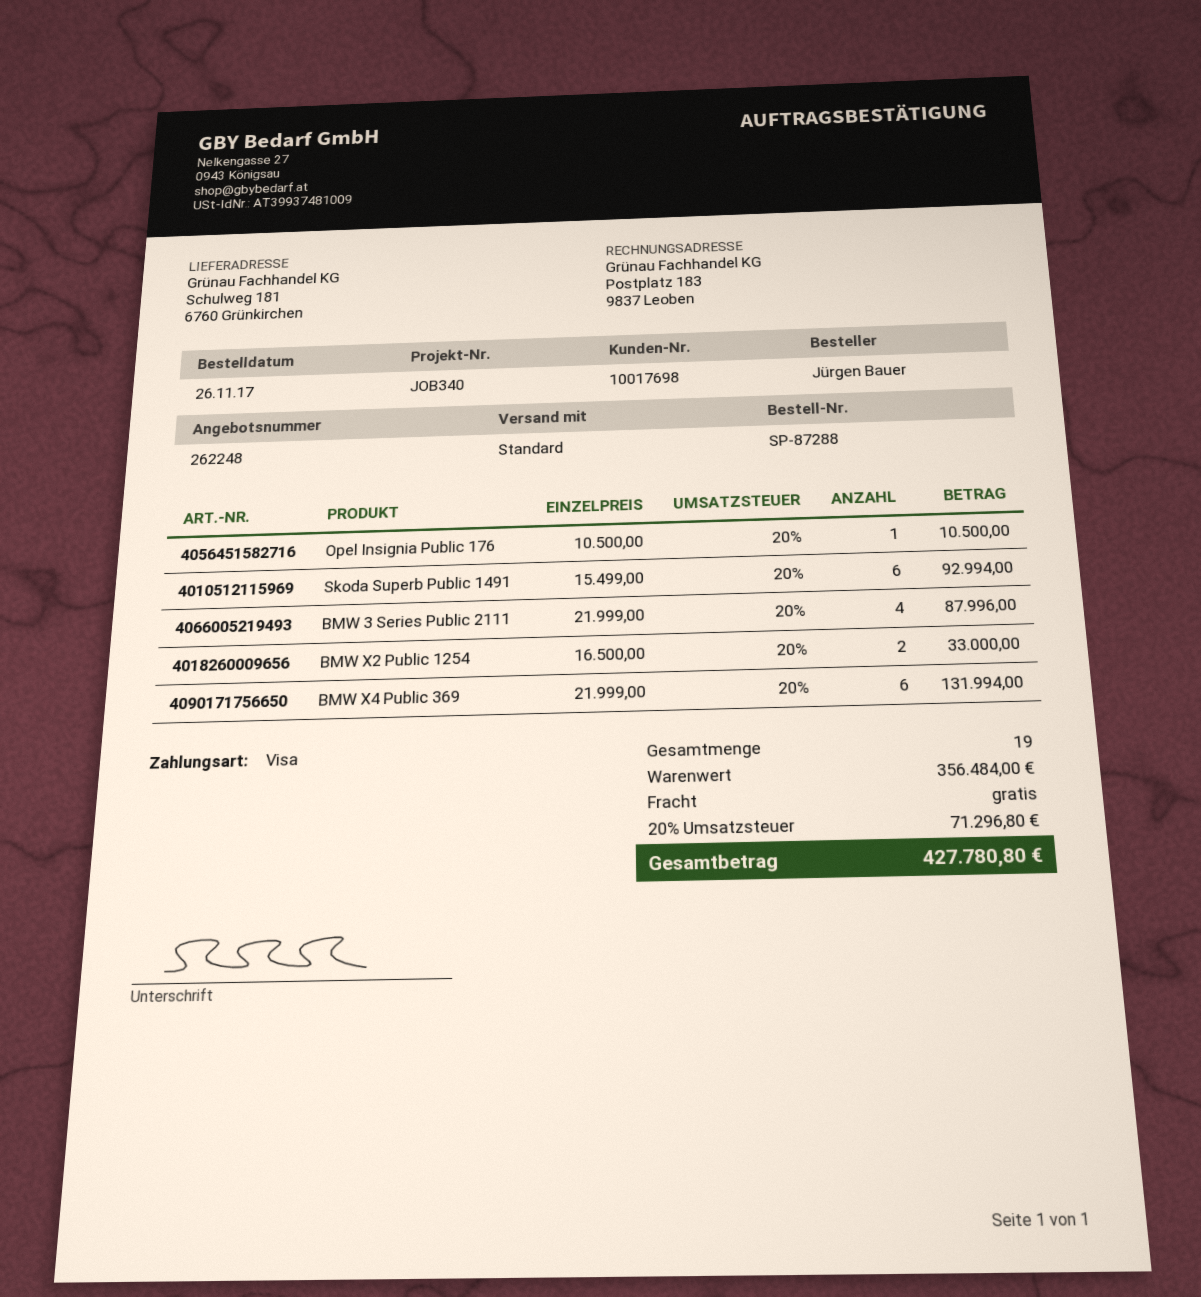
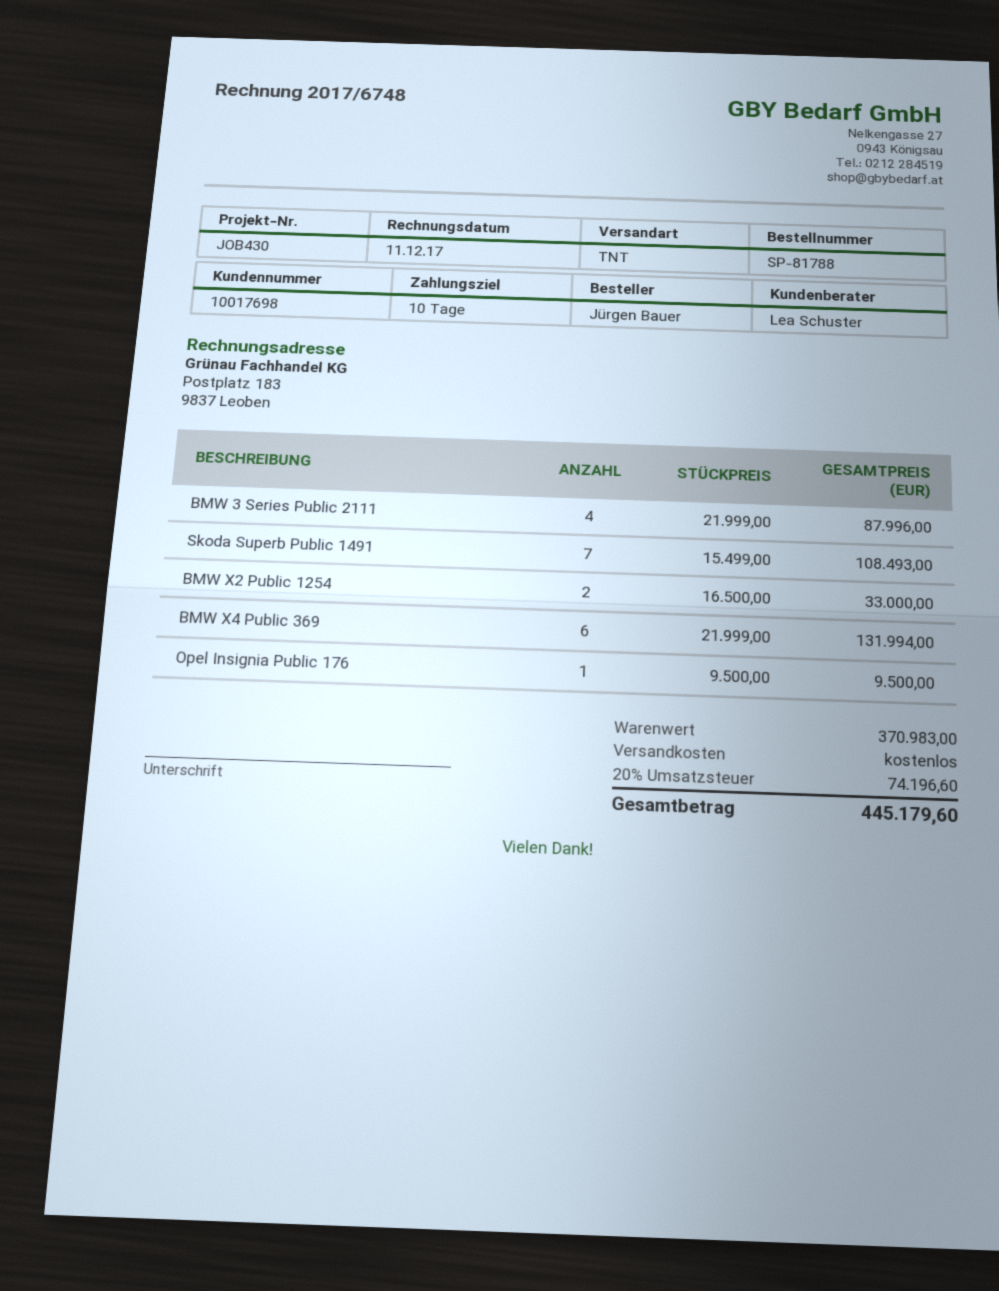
order number: SP-87288 -> SP-81788
reference: JOB340 -> JOB430
shipping method: standard -> TNT
Opel Insignia Public 176: 1 x 10500.00 = 10500.00 -> 1 x 9500.00 = 9500.00
Skoda Superb Public 1491: 6 x 15499.00 = 92994.00 -> 7 x 15499.00 = 108493.00
subtotal: 356484.00 -> 370983.00
tax: 20% = 71296.80 -> 20% = 74196.60
total: 427780.80 -> 445179.60

